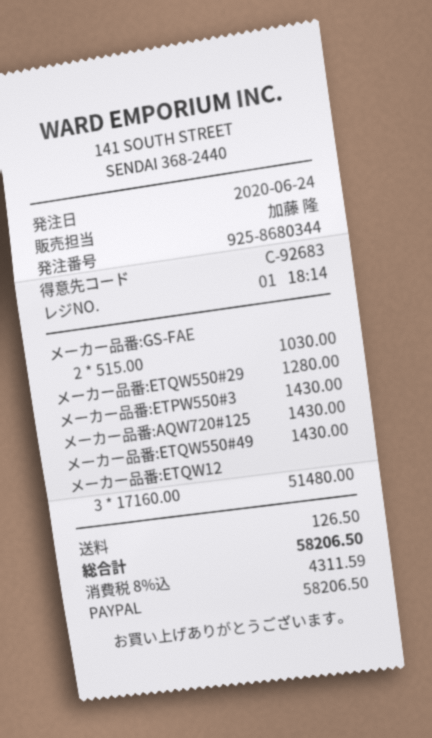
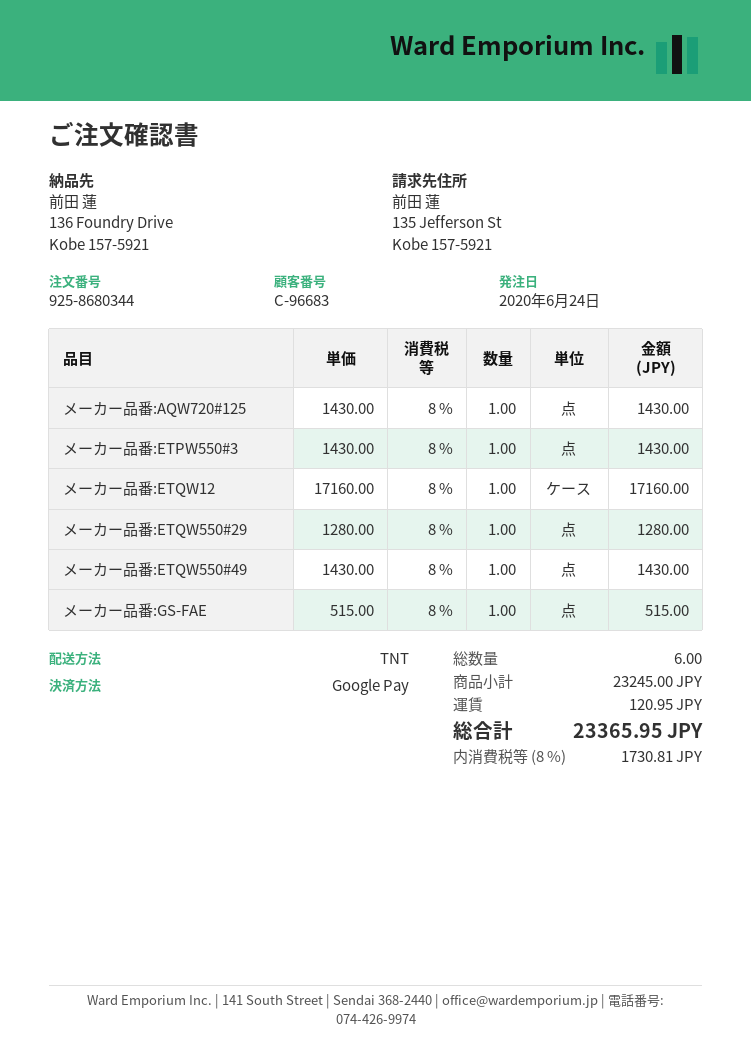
customer number: C-92683 -> C-96683
payment method: PayPal -> Google Pay
メーカー品番:GS-FAE: 2 x 515.00 = 1030.00 -> 1 x 515.00 = 515.00
メーカー品番:ETQW12: 3 x 17160.00 = 51480.00 -> 1 x 17160.00 = 17160.00
shipping: 126.50 -> 120.95
tax: 8% = 4311.59 -> 8% = 1730.81
total: 58206.50 -> 23365.95

